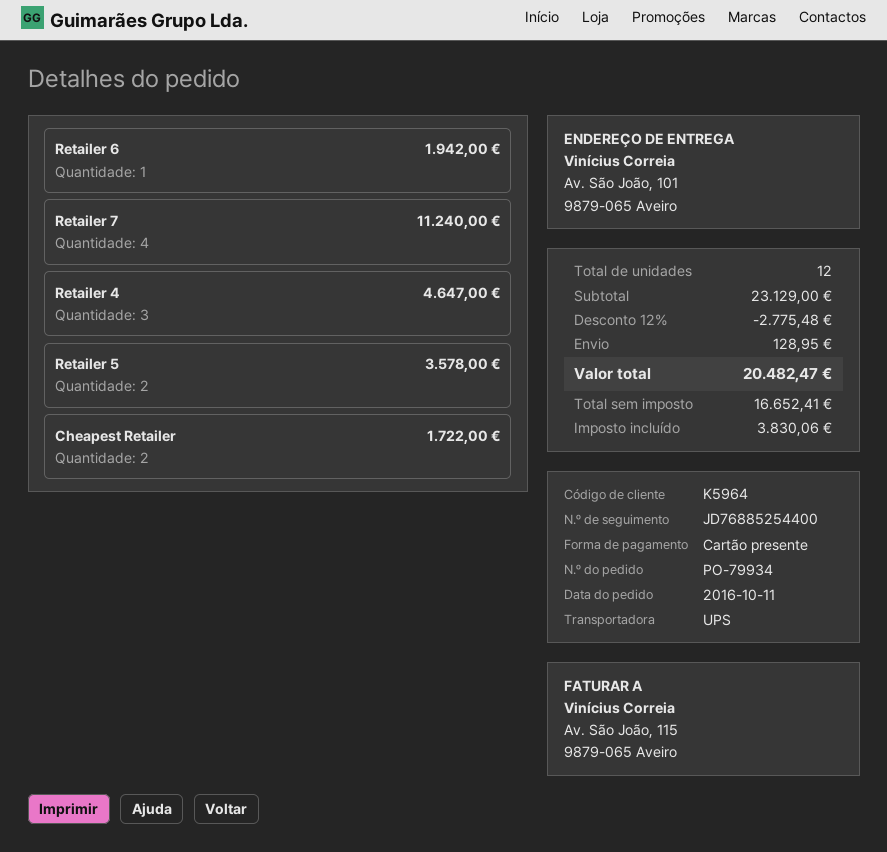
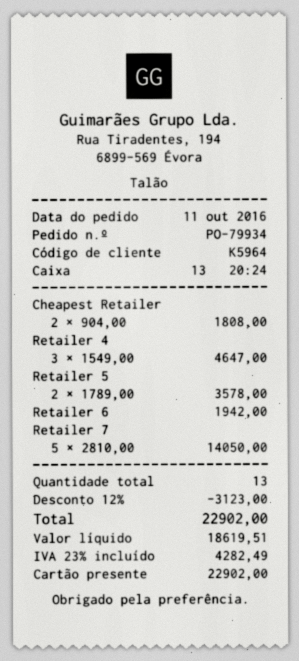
Retailer 7: 4 for 11240.00 -> 5 for 14050.00
Cheapest Retailer: 2 for 1722.00 -> 2 for 1808.00
total quantity: 12 -> 13
discount: 12% = 2775.48 -> 12% = 3123.00
shipping: 128.95 -> none
net: 16652.41 -> 18619.51
tax: 3830.06 -> 4282.49
total: 20482.47 -> 22902.00

